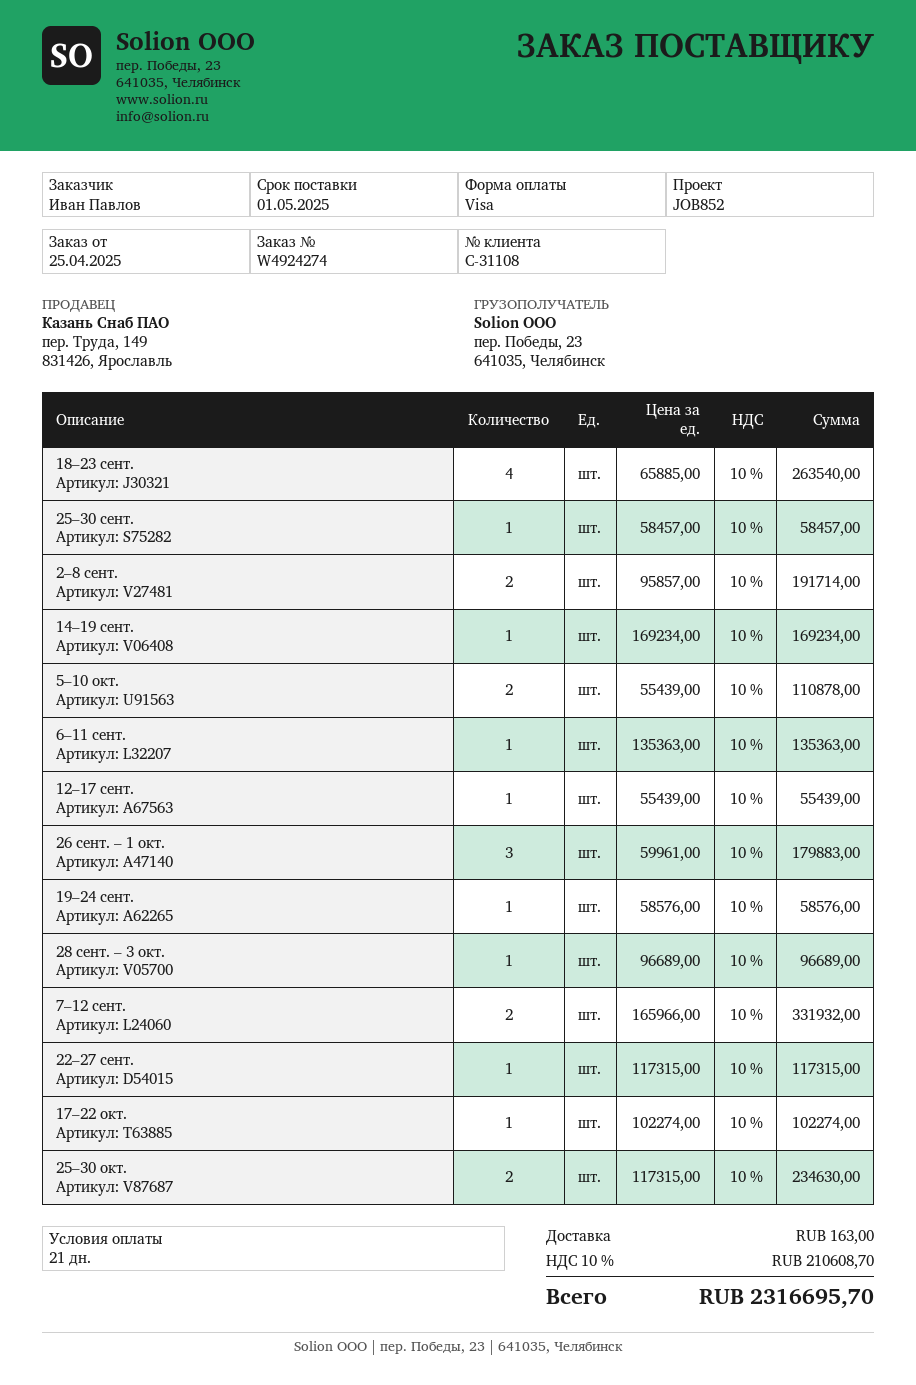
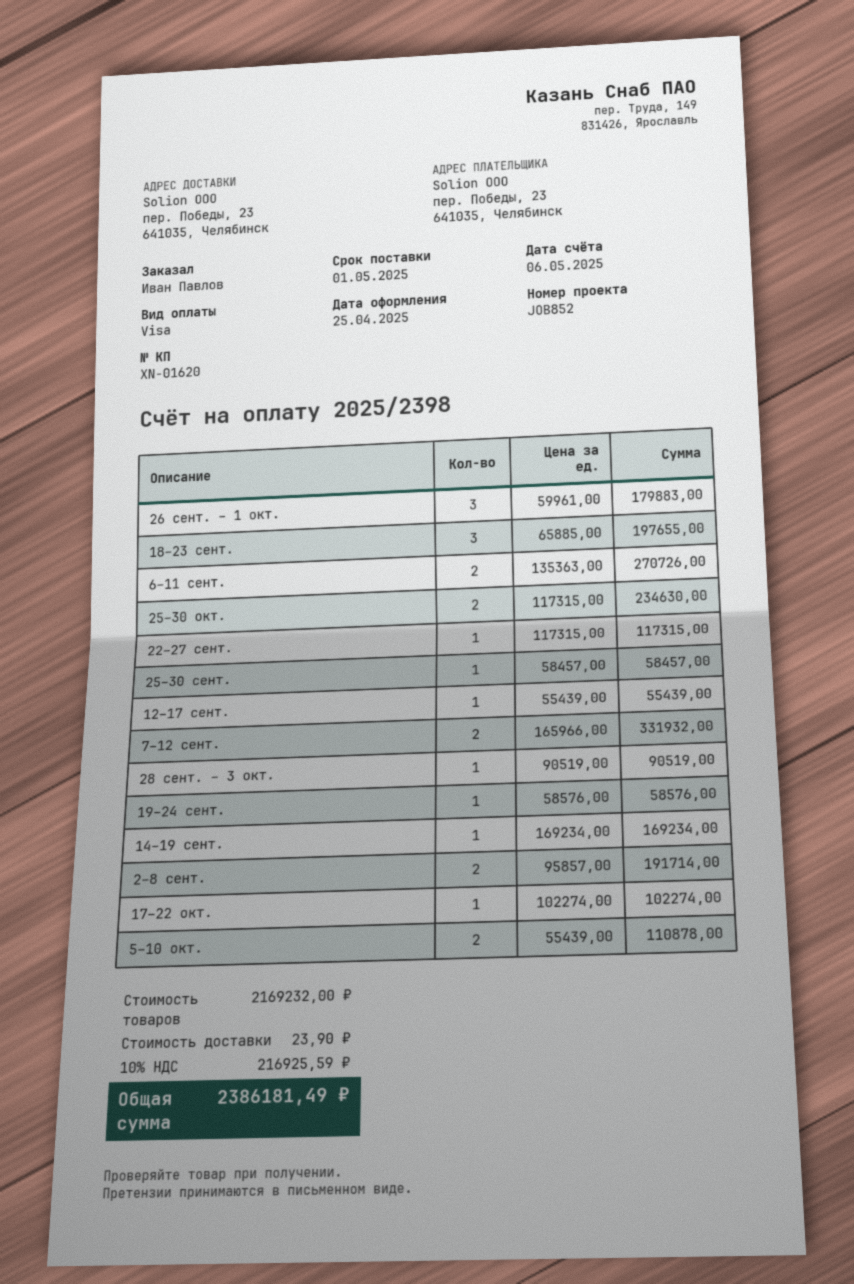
18–23 сент.: 4 x 65885.00 = 263540.00 -> 3 x 65885.00 = 197655.00
6–11 сент.: 1 x 135363.00 = 135363.00 -> 2 x 135363.00 = 270726.00
28 сент. – 3 окт.: 1 x 96689.00 = 96689.00 -> 1 x 90519.00 = 90519.00
shipping: 163.00 -> 23.90
tax: 10% = 210608.70 -> 10% = 216925.59
total: 2316695.70 -> 2386181.49

